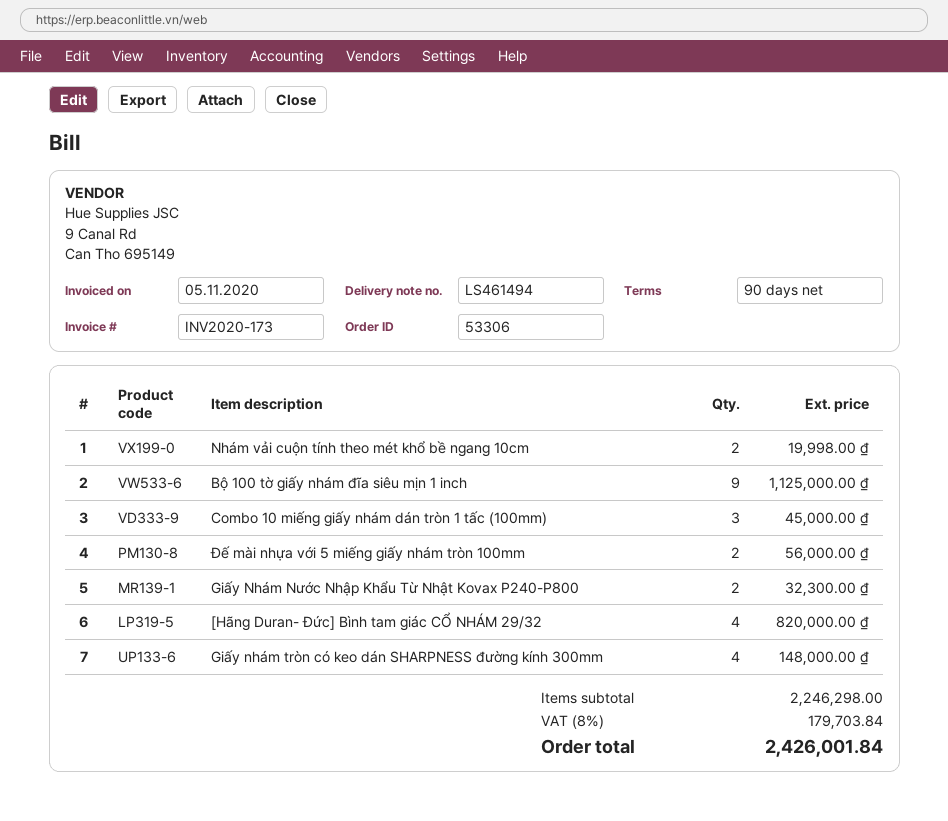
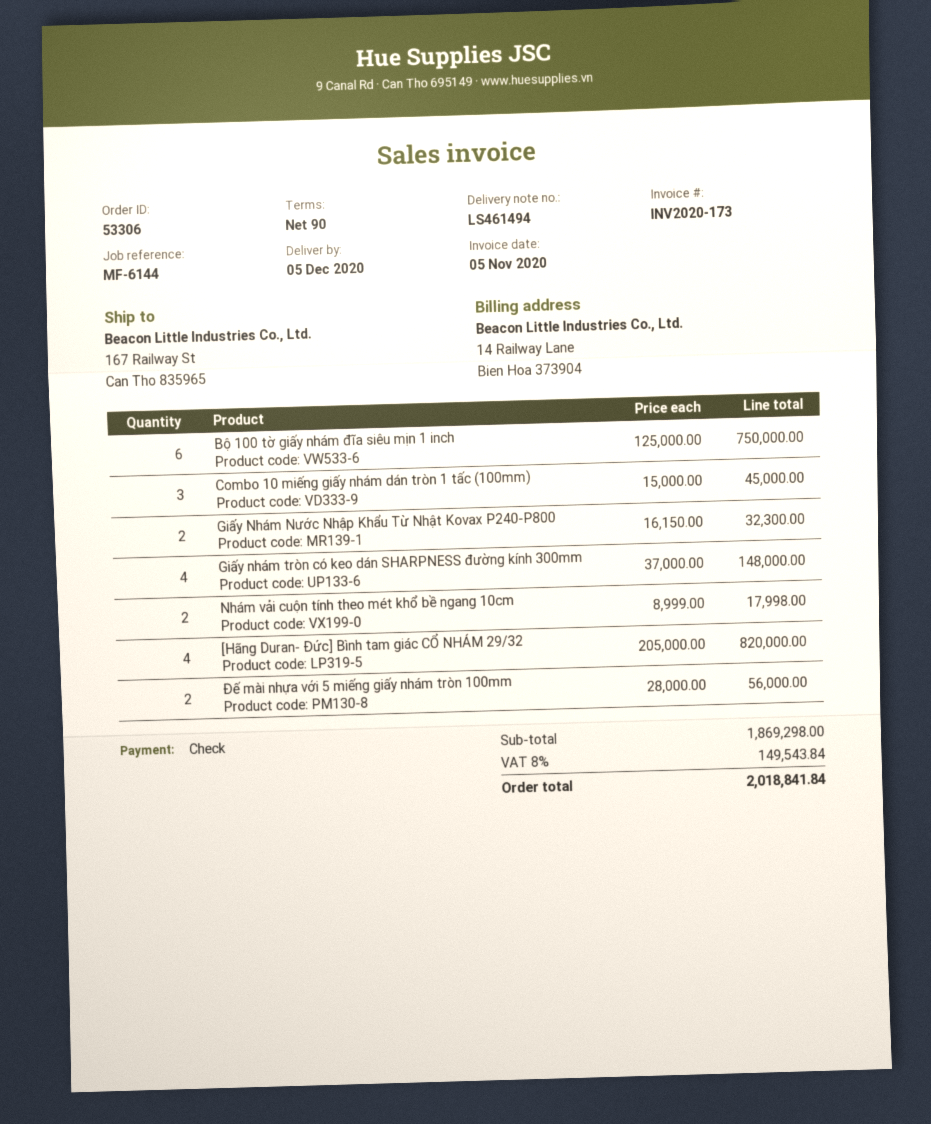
Nhám vải cuộn tính theo mét khổ bề ngang 10cm: 2 for 19998.00 -> 2 for 17998.00
Bộ 100 tờ giấy nhám đĩa siêu mịn 1 inch: 9 for 1125000.00 -> 6 for 750000.00
subtotal: 2246298.00 -> 1869298.00
tax: 8% = 179703.84 -> 8% = 149543.84
total: 2426001.84 -> 2018841.84

